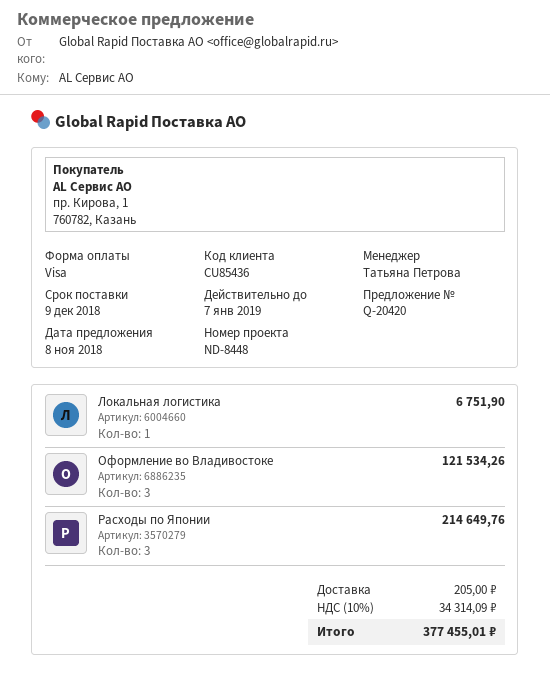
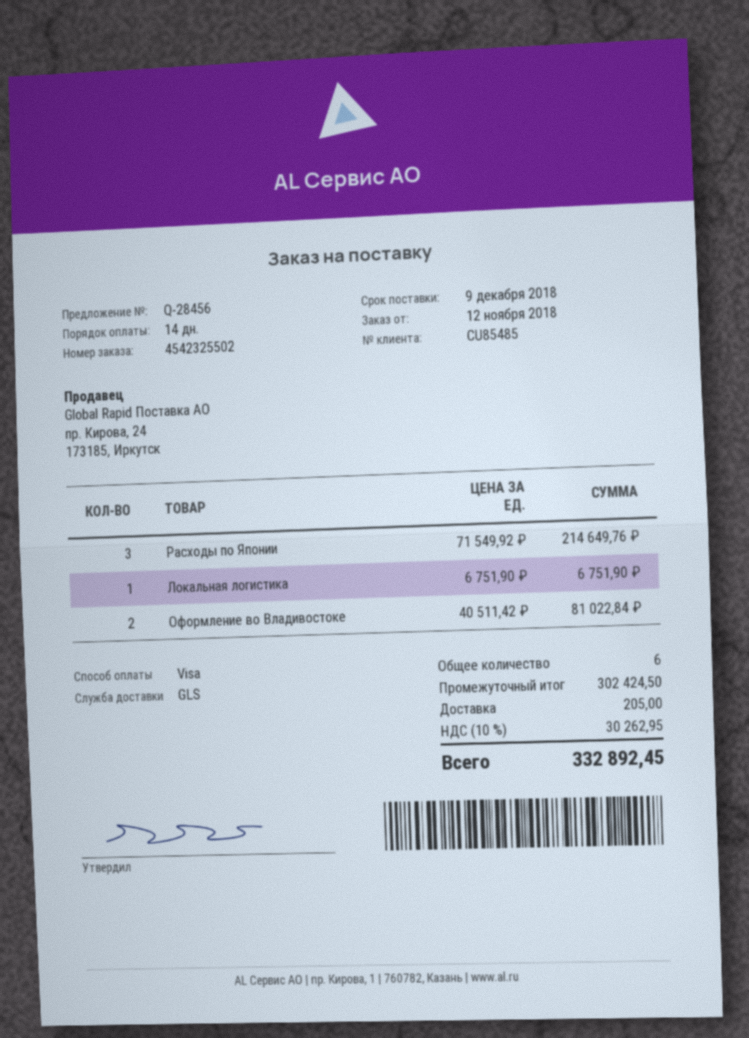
quote number: Q-20420 -> Q-28456
customer number: CU85436 -> CU85485
Оформление во Владивостоке: 3 for 121534.26 -> 2 for 81022.84
tax: 10% = 34314.09 -> 10% = 30262.95
total: 377455.01 -> 332892.45

